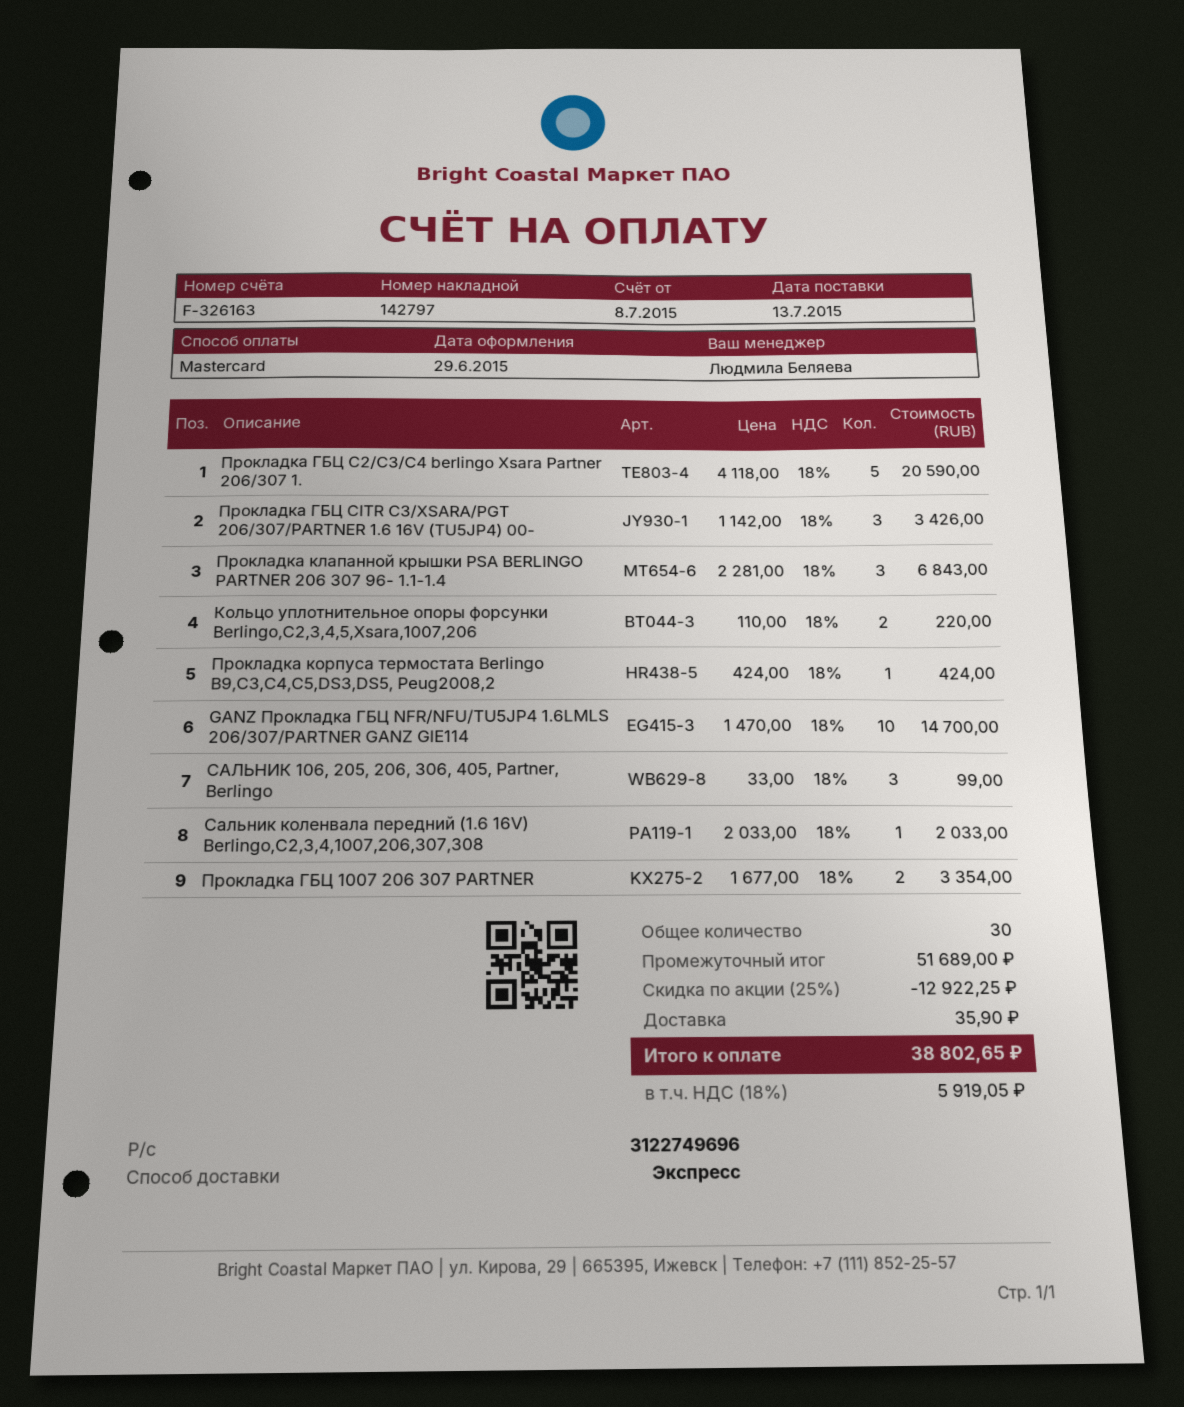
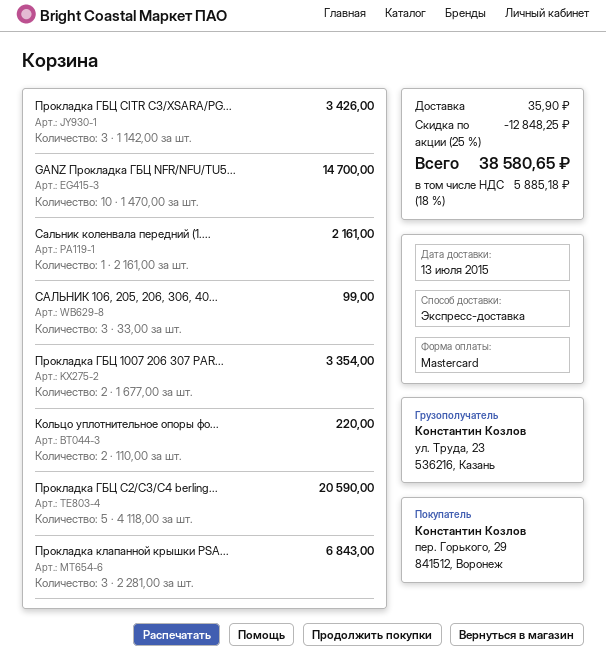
Прокладка корпуса термостата Berlingo B9,C3,C4,C5,DS3,DS5, Peug2008,2: 1 x 424.00 = 424.00 -> none
Сальник коленвала передний (1.6 16V) Berlingo,C2,3,4,1007,206,307,308: 1 x 2033.00 = 2033.00 -> 1 x 2161.00 = 2161.00
discount: 25% = 12922.25 -> 25% = 12848.25
tax: 18% = 5919.05 -> 18% = 5885.18
total: 38802.65 -> 38580.65

